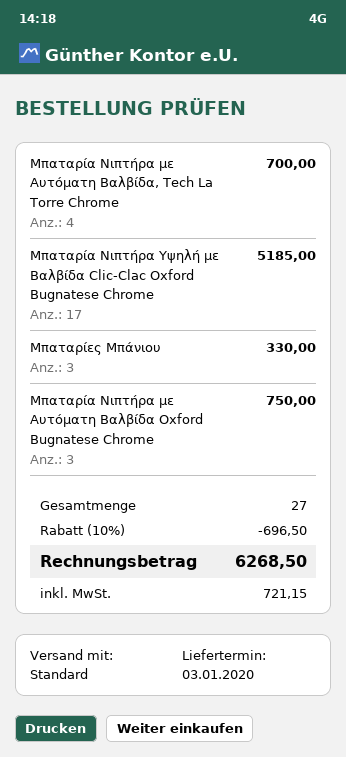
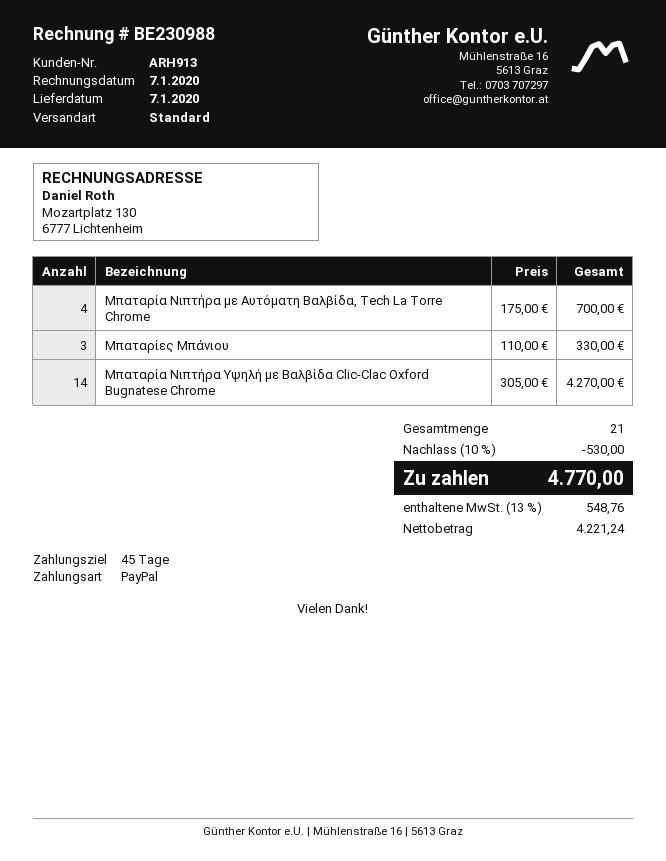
delivery date: 2020-01-03 -> 2020-01-07
Μπαταρία Νιπτήρα Υψηλή με Βαλβίδα Clic-Clac Oxford Bugnatese Chrome: 17 for 5185.00 -> 14 for 4270.00
Μπαταρία Νιπτήρα με Αυτόματη Βαλβίδα Oxford Bugnatese Chrome: 3 for 750.00 -> none
total quantity: 27 -> 21
discount: 10% = 696.50 -> 10% = 530.00
tax: 721.15 -> 548.76
total: 6268.50 -> 4770.00

